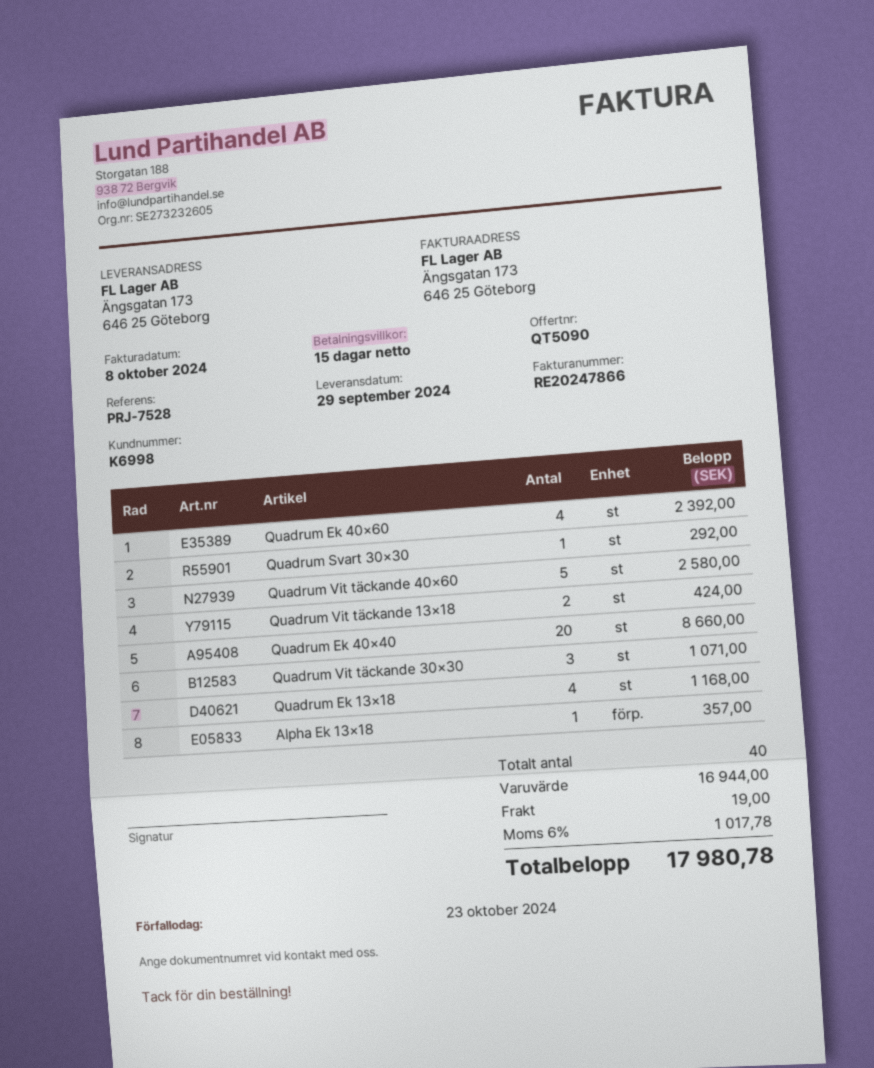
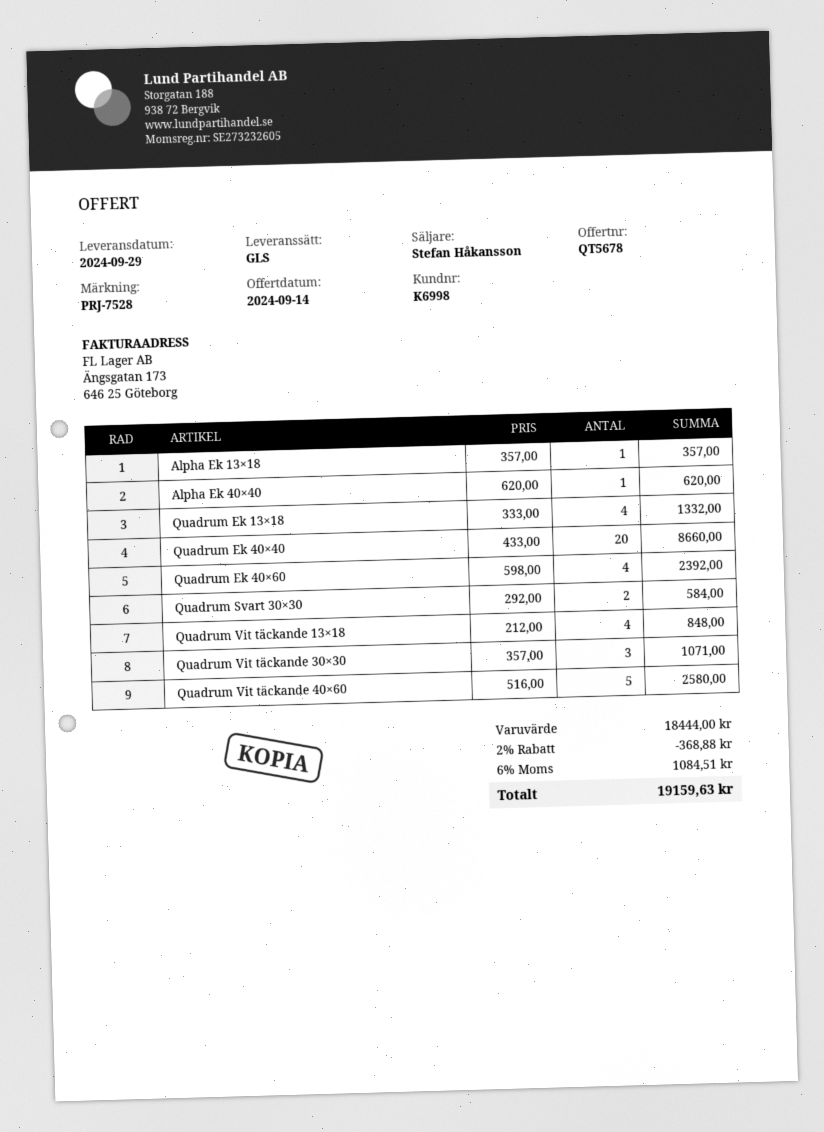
quote number: QT5090 -> QT5678
Quadrum Svart 30×30: 1 for 292.00 -> 2 for 584.00
Quadrum Vit täckande 13×18: 2 for 424.00 -> 4 for 848.00
Quadrum Ek 13×18: 4 for 1168.00 -> 4 for 1332.00
Alpha Ek 40×40: none -> 1 for 620.00
subtotal: 16944.00 -> 18444.00
discount: none -> 2% = 368.88
shipping: 19.00 -> none
tax: 6% = 1017.78 -> 6% = 1084.51
total: 17980.78 -> 19159.63

